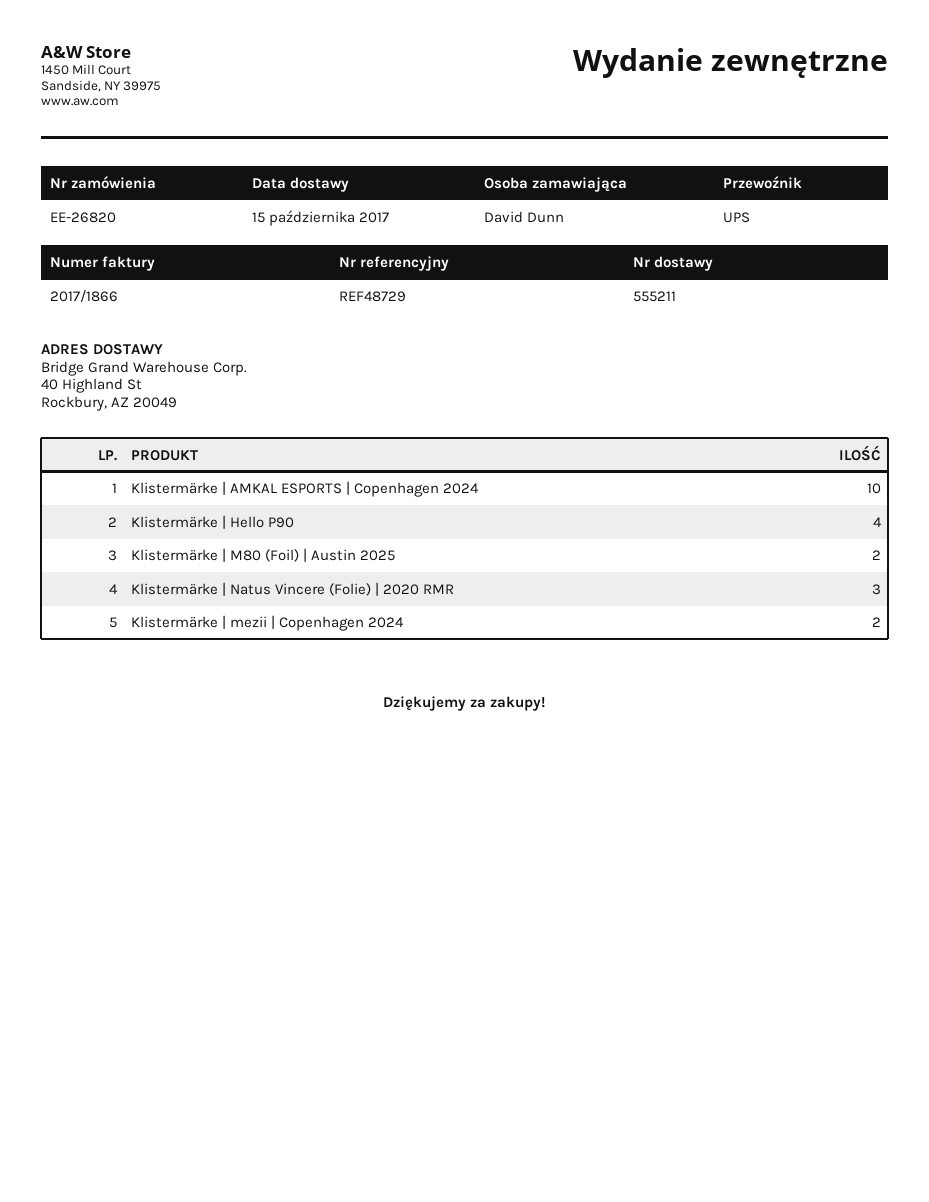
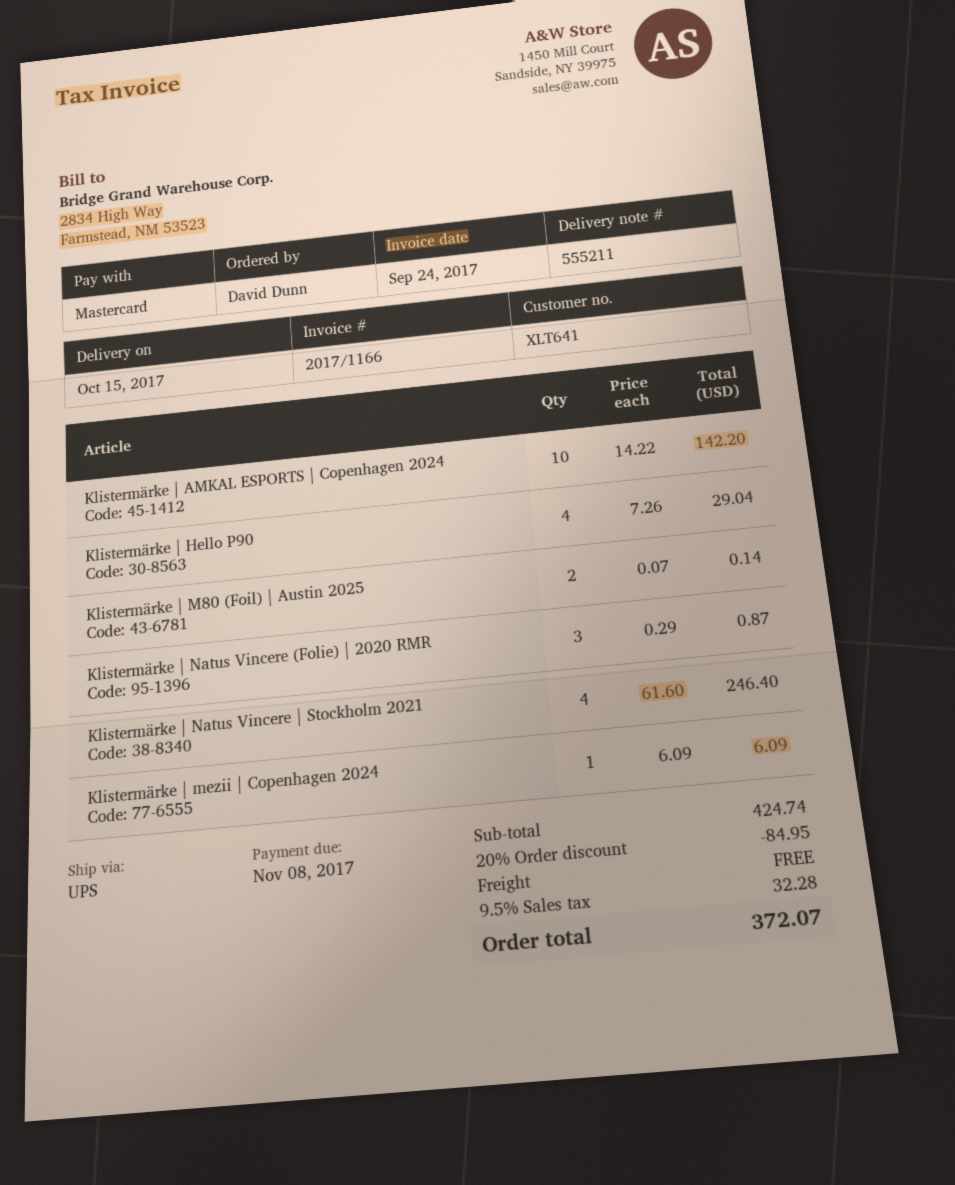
invoice number: 2017/1866 -> 2017/1166
Klistermärke | mezii | Copenhagen 2024: 2 -> 1
Klistermärke | Natus Vincere | Stockholm 2021: none -> 4

